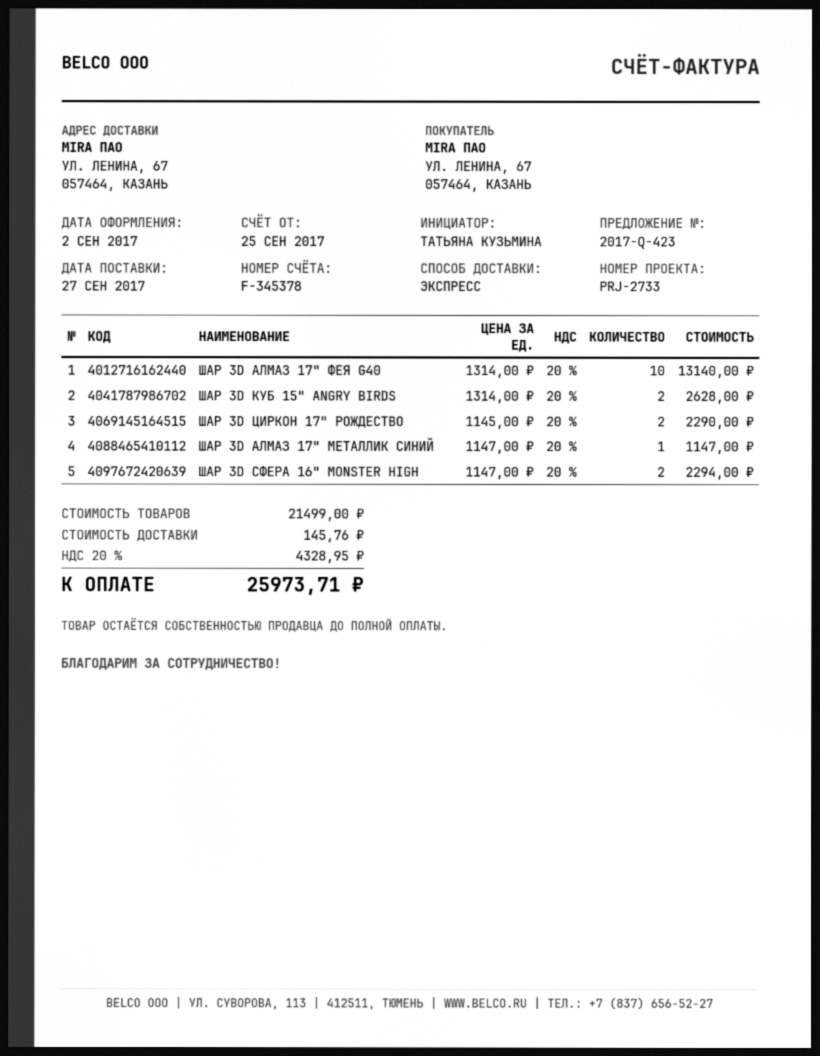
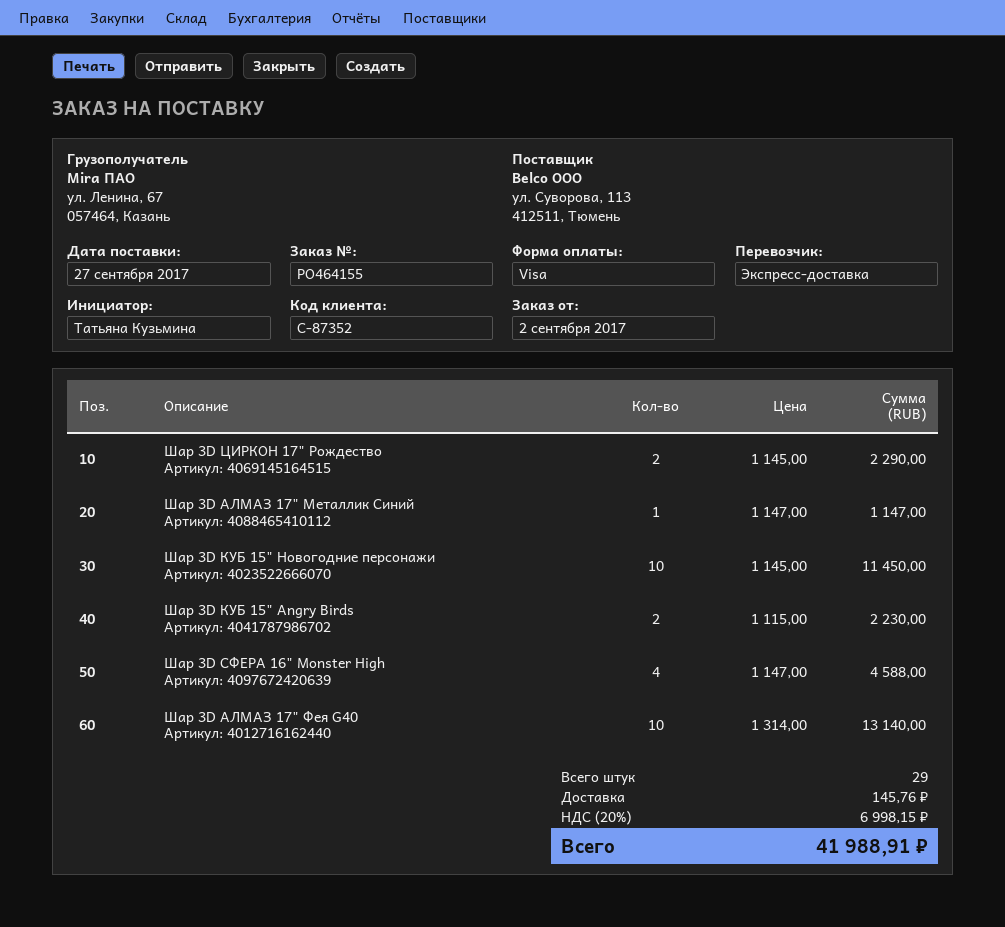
ШАР 3D КУБ 15" ANGRY BIRDS: 2 x 1314.00 = 2628.00 -> 2 x 1115.00 = 2230.00
ШАР 3D СФЕРА 16" MONSTER HIGH: 2 x 1147.00 = 2294.00 -> 4 x 1147.00 = 4588.00
Шар 3D КУБ 15" Новогодние персонажи: none -> 10 x 1145.00 = 11450.00
tax: 20% = 4328.95 -> 20% = 6998.15
total: 25973.71 -> 41988.91

